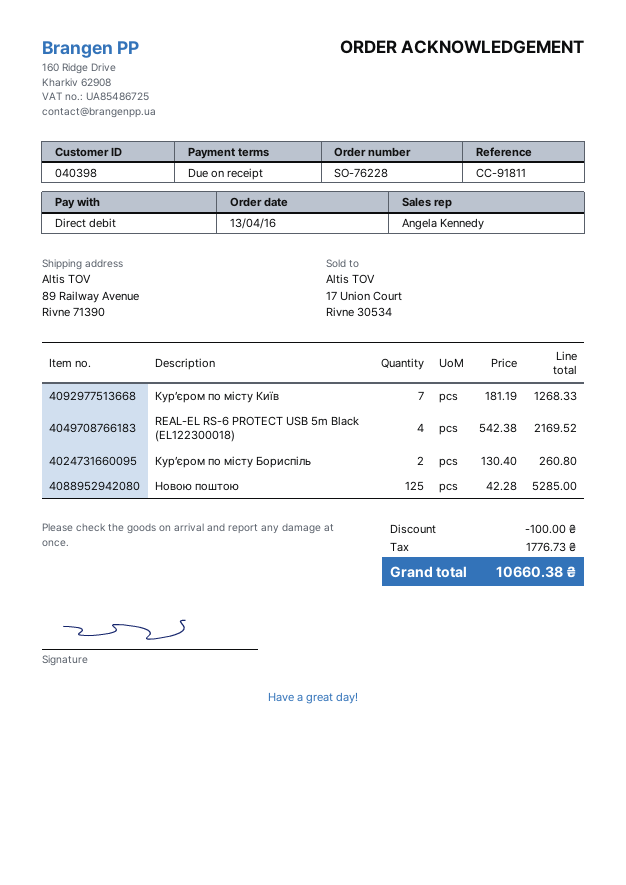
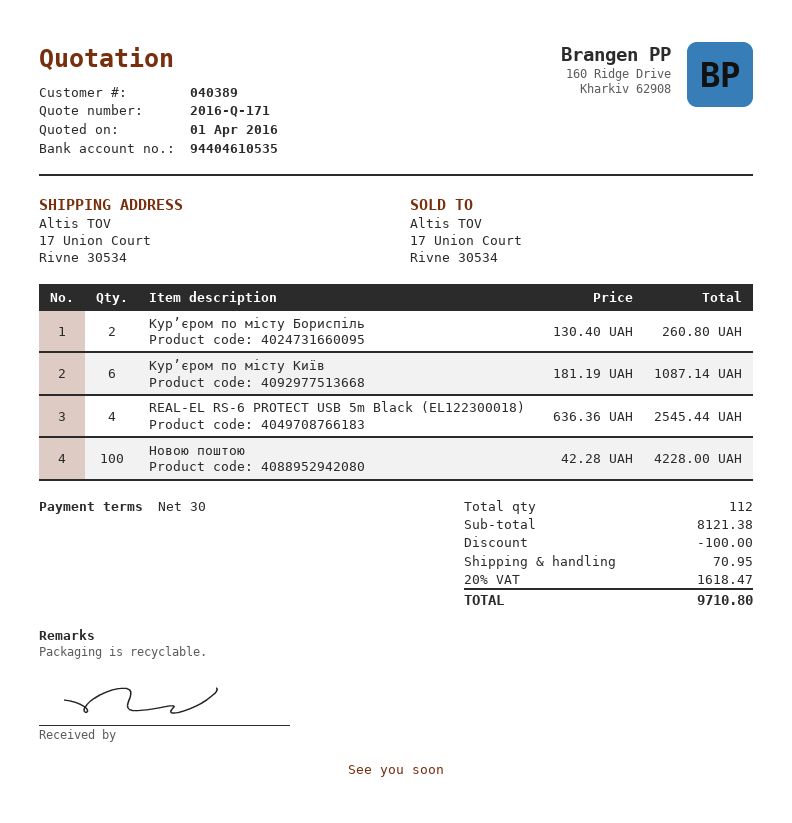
payment terms: on receipt -> 30 days
customer number: 040398 -> 040389
ship to: 89 Railway Avenue, Rivne 71390 -> 17 Union Court, Rivne 30534
Курʼєром по місту Київ: 7 x 181.19 = 1268.33 -> 6 x 181.19 = 1087.14
REAL-EL RS-6 PROTECT USB 5m Black (EL122300018): 4 x 542.38 = 2169.52 -> 4 x 636.36 = 2545.44
Новою поштою: 125 x 42.28 = 5285.00 -> 100 x 42.28 = 4228.00
shipping: none -> 70.95
tax: 1776.73 -> 1618.47
total: 10660.38 -> 9710.80

